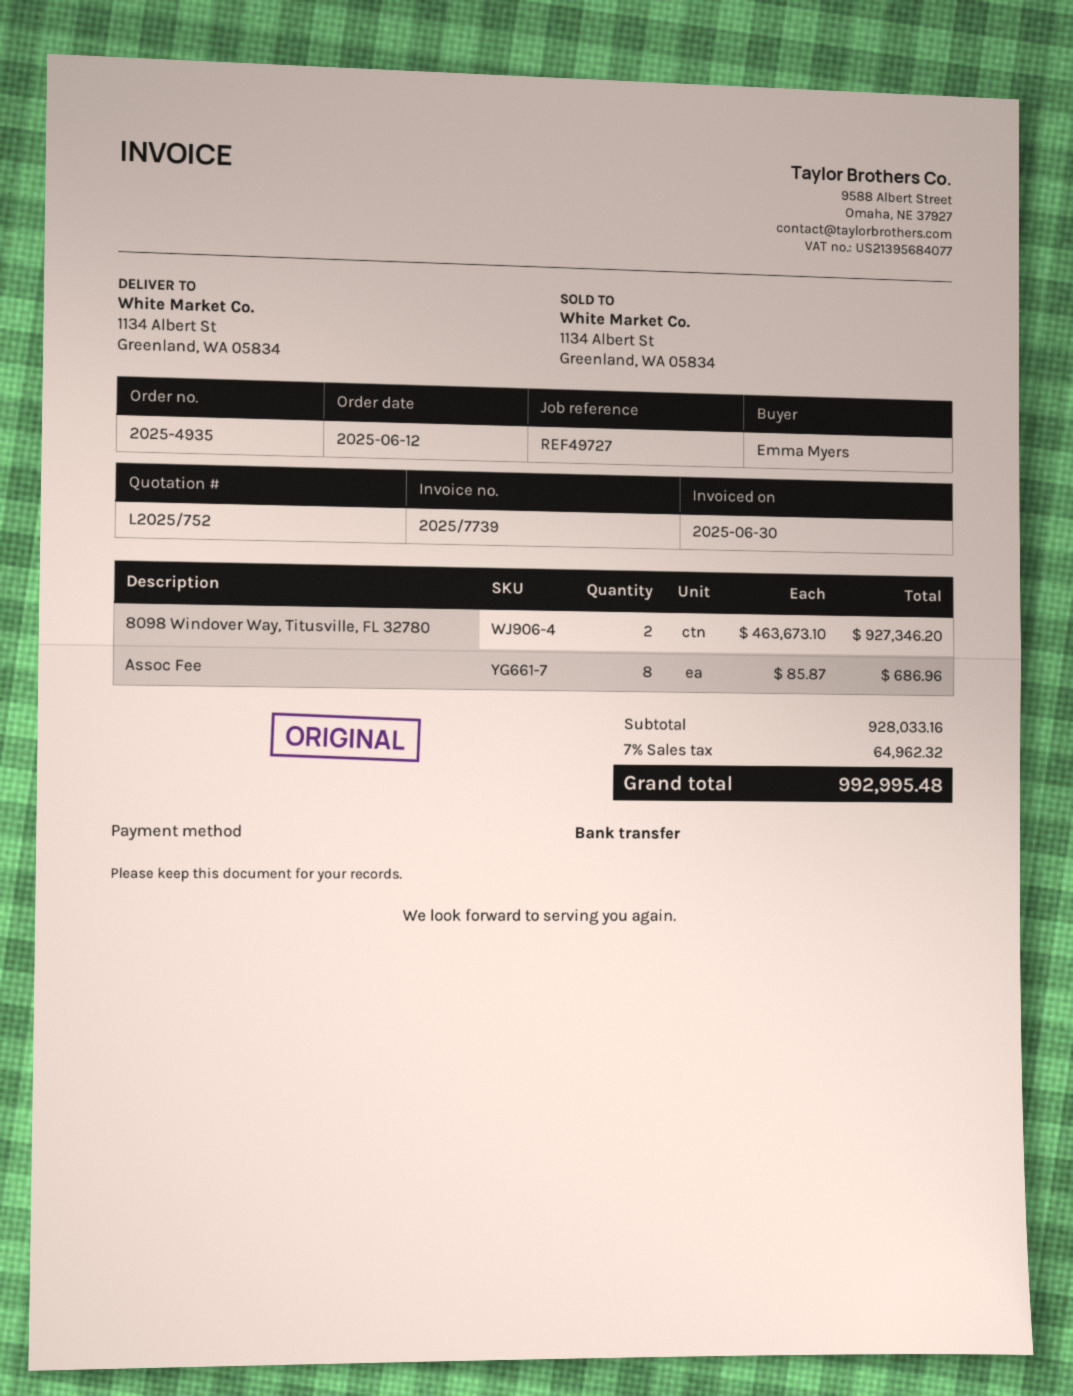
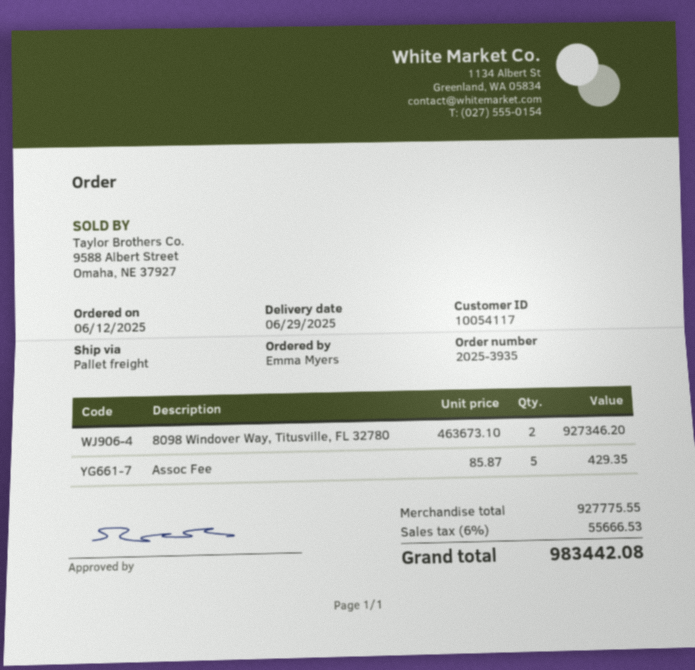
order number: 2025-4935 -> 2025-3935
Assoc Fee: 8 x 85.87 = 686.96 -> 5 x 85.87 = 429.35
subtotal: 928033.16 -> 927775.55
tax: 7% = 64962.32 -> 6% = 55666.53
total: 992995.48 -> 983442.08

